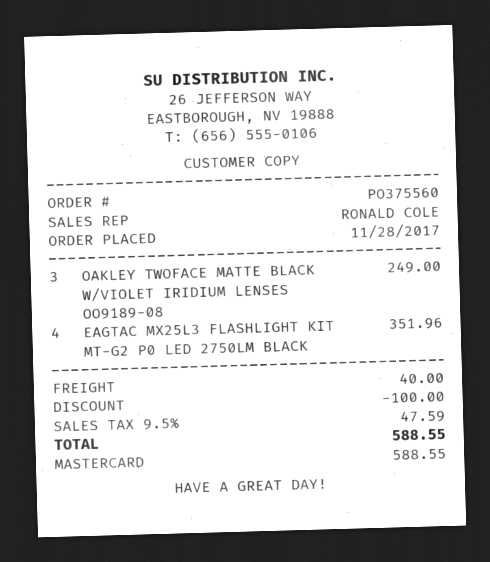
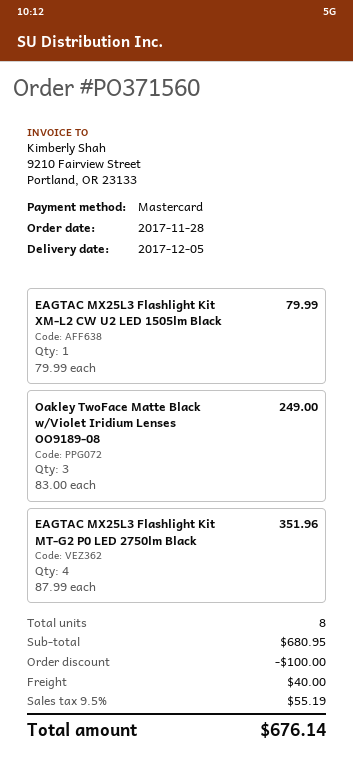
order number: PO375560 -> PO371560
EAGTAC MX25L3 Flashlight Kit XM-L2 CW U2 LED 1505lm Black: none -> 1 for 79.99
tax: 9.5% = 47.59 -> 9.5% = 55.19
total: 588.55 -> 676.14

